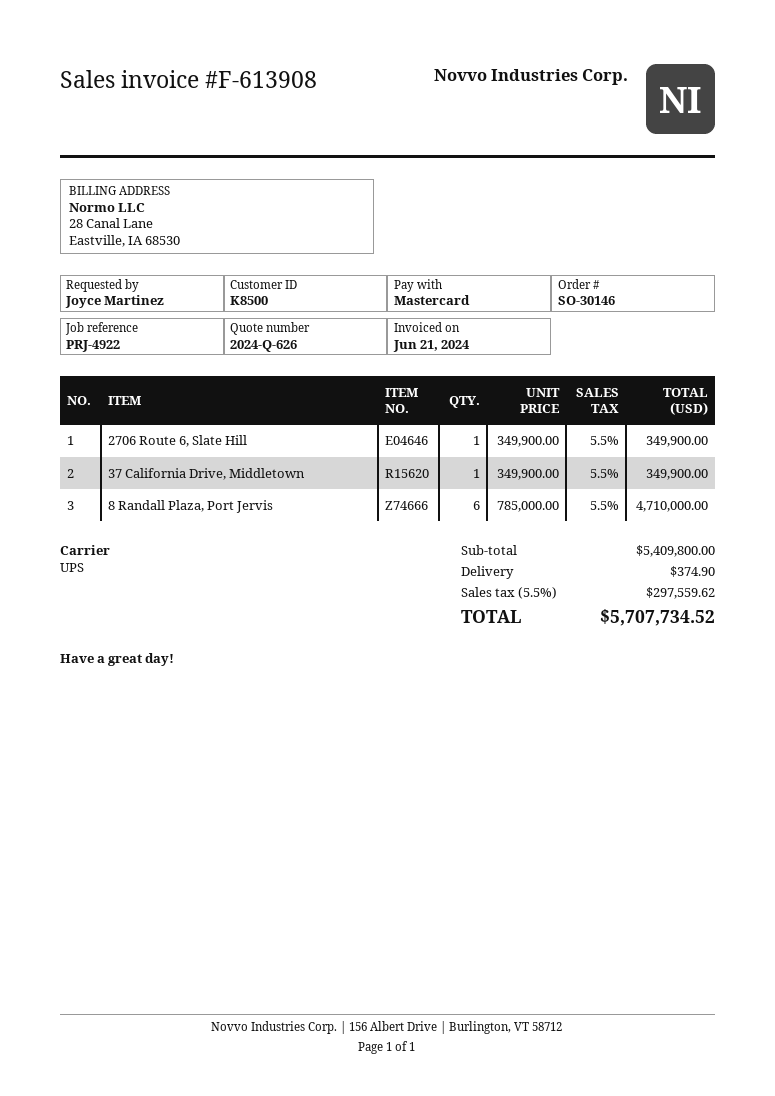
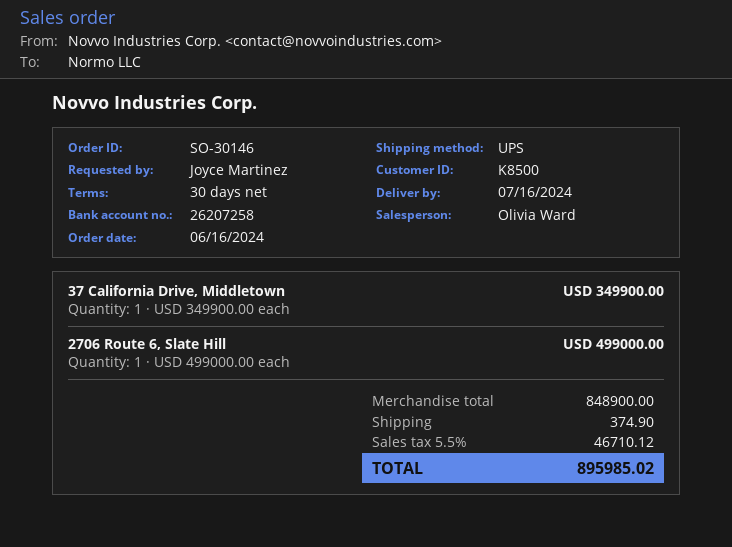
2706 Route 6, Slate Hill: 1 x 349900.00 = 349900.00 -> 1 x 499000.00 = 499000.00
8 Randall Plaza, Port Jervis: 6 x 785000.00 = 4710000.00 -> none
subtotal: 5409800.00 -> 848900.00
tax: 5.5% = 297559.62 -> 5.5% = 46710.12
total: 5707734.52 -> 895985.02

